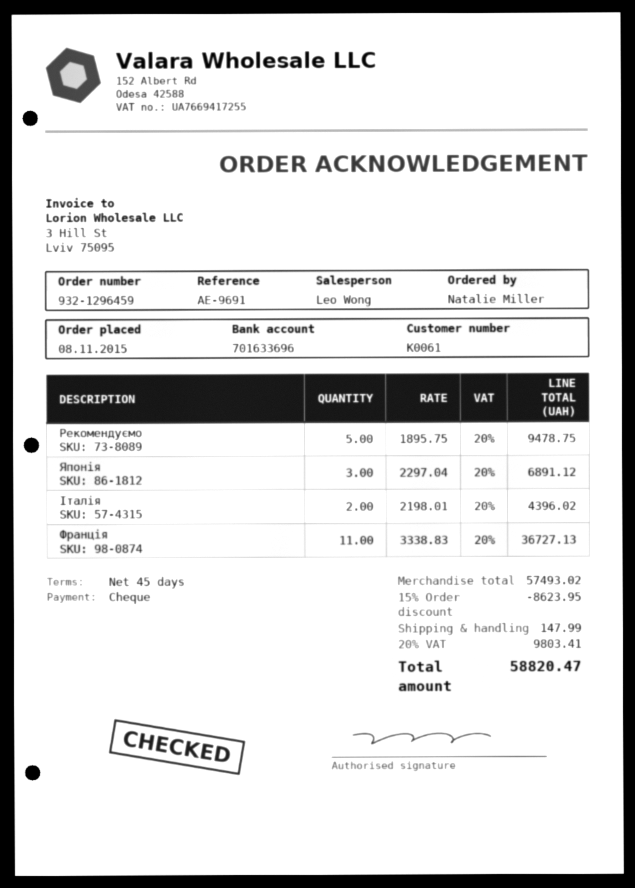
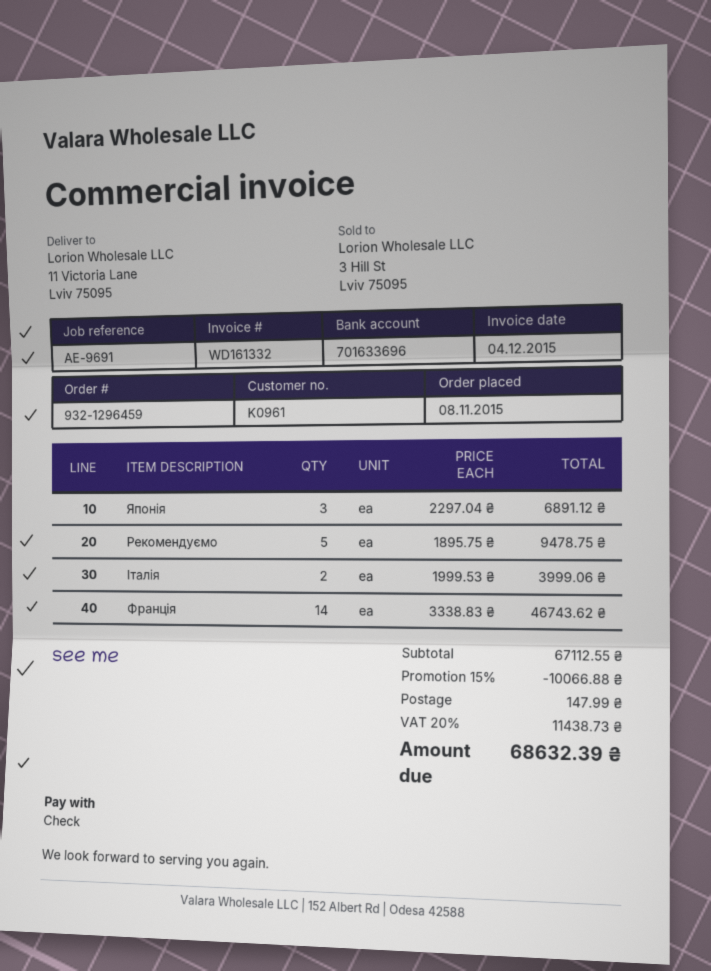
customer number: K0061 -> K0961
Італія: 2 x 2198.01 = 4396.02 -> 2 x 1999.53 = 3999.06
Франція: 11 x 3338.83 = 36727.13 -> 14 x 3338.83 = 46743.62
subtotal: 57493.02 -> 67112.55
discount: 15% = 8623.95 -> 15% = 10066.88
tax: 20% = 9803.41 -> 20% = 11438.73
total: 58820.47 -> 68632.39

